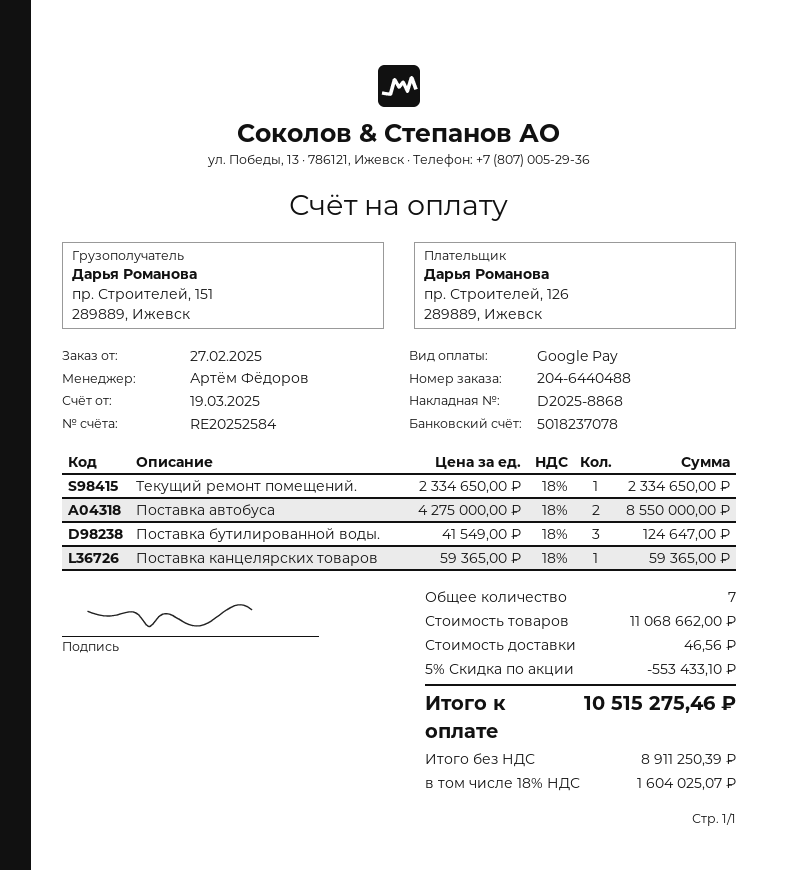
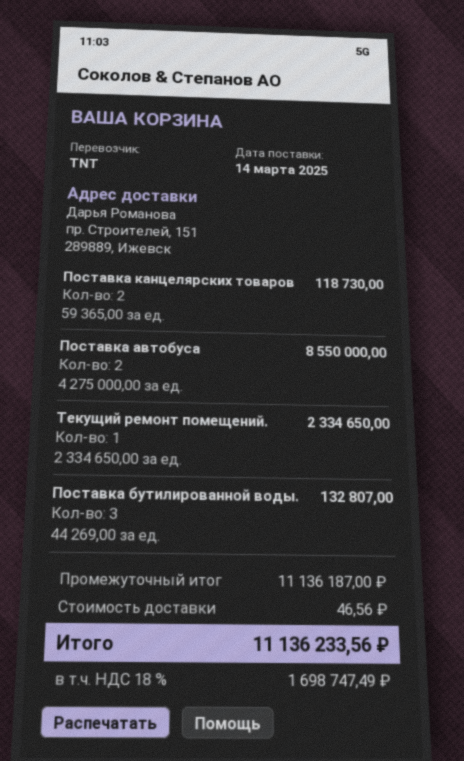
Поставка бутилированной воды.: 3 x 41549.00 = 124647.00 -> 3 x 44269.00 = 132807.00
Поставка канцелярских товаров: 1 x 59365.00 = 59365.00 -> 2 x 59365.00 = 118730.00
subtotal: 11068662.00 -> 11136187.00
discount: 5% = 553433.10 -> none
tax: 18% = 1604025.07 -> 18% = 1698747.49
total: 10515275.46 -> 11136233.56

